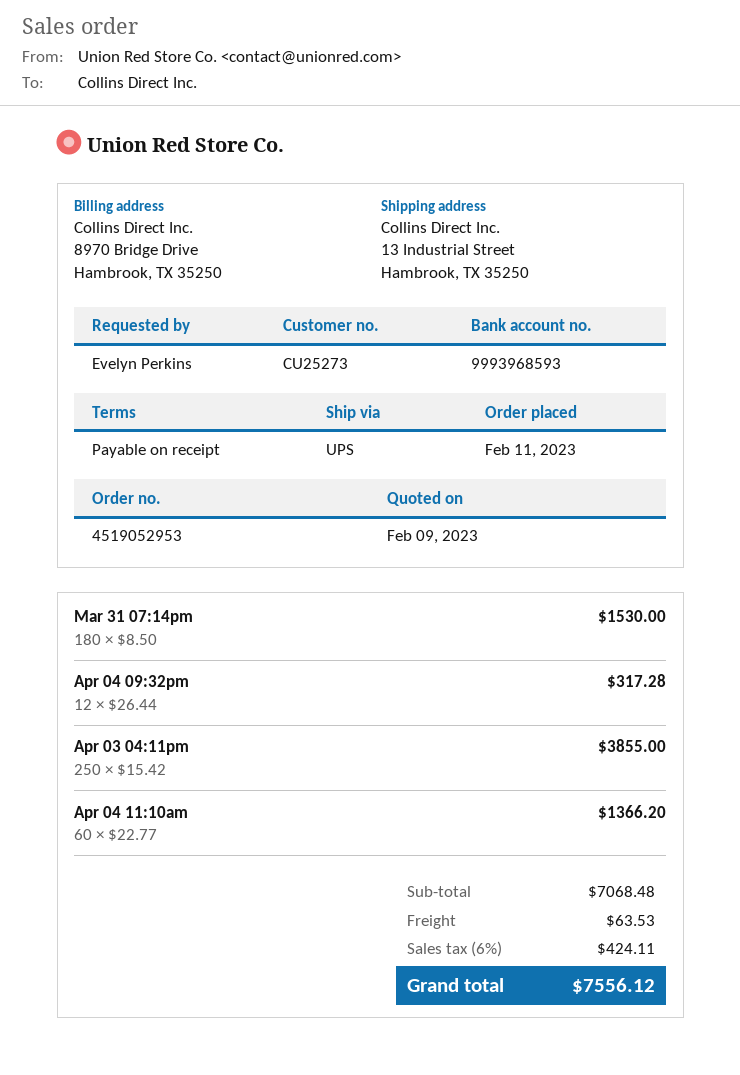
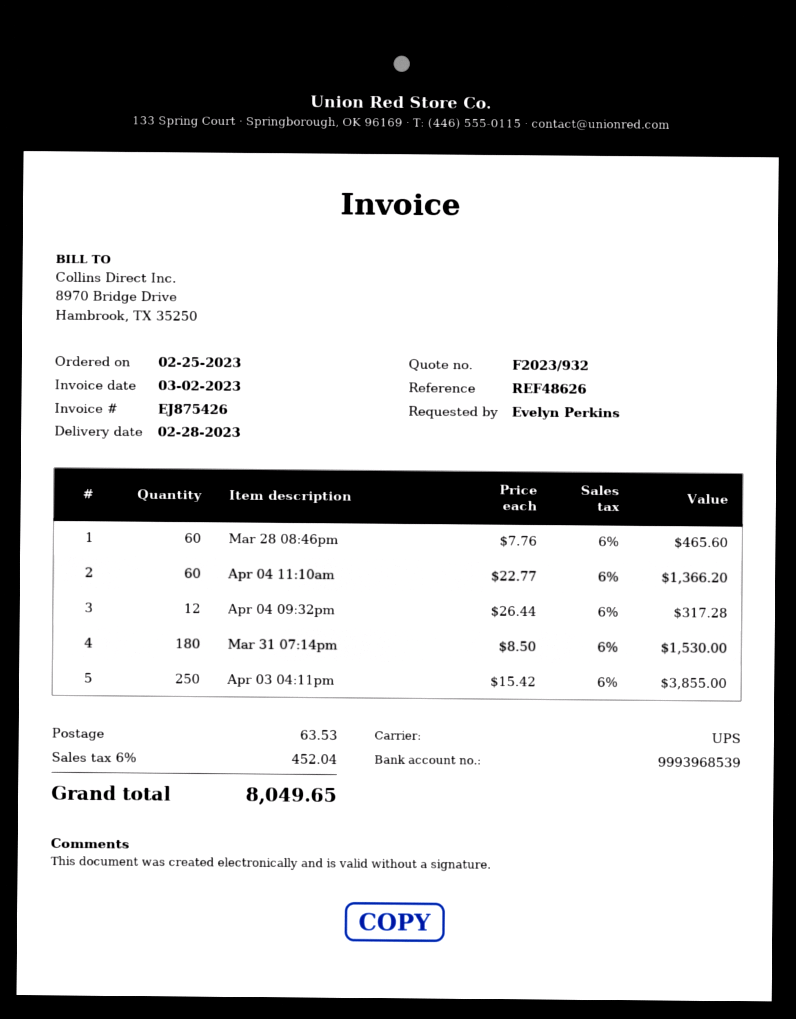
order date: 2023-02-11 -> 2023-02-25
bank account: 9993968593 -> 9993968539
Mar 28 08:46pm: none -> 60 x 7.76 = 465.60
tax: 6% = 424.11 -> 6% = 452.04
total: 7556.12 -> 8049.65

